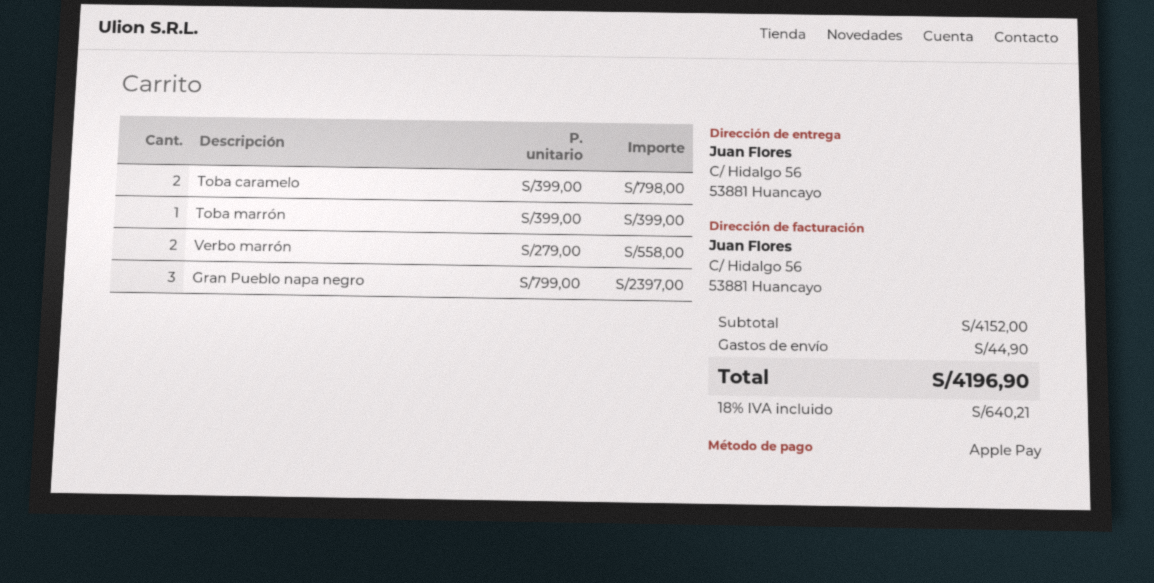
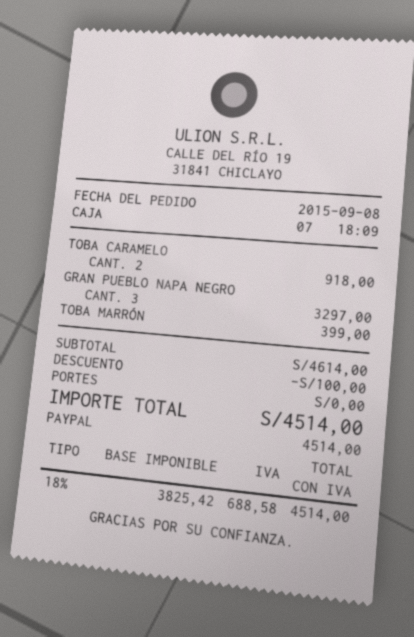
payment method: Apple Pay -> PayPal
Toba caramelo: 2 for 798.00 -> 2 for 918.00
Verbo marrón: 2 for 558.00 -> none
Gran Pueblo napa negro: 3 for 2397.00 -> 3 for 3297.00
subtotal: 4152.00 -> 4614.00
discount: none -> 100.00
shipping: 44.90 -> 0.00
tax: 18% = 640.21 -> 18% = 688.58
total: 4196.90 -> 4514.00

